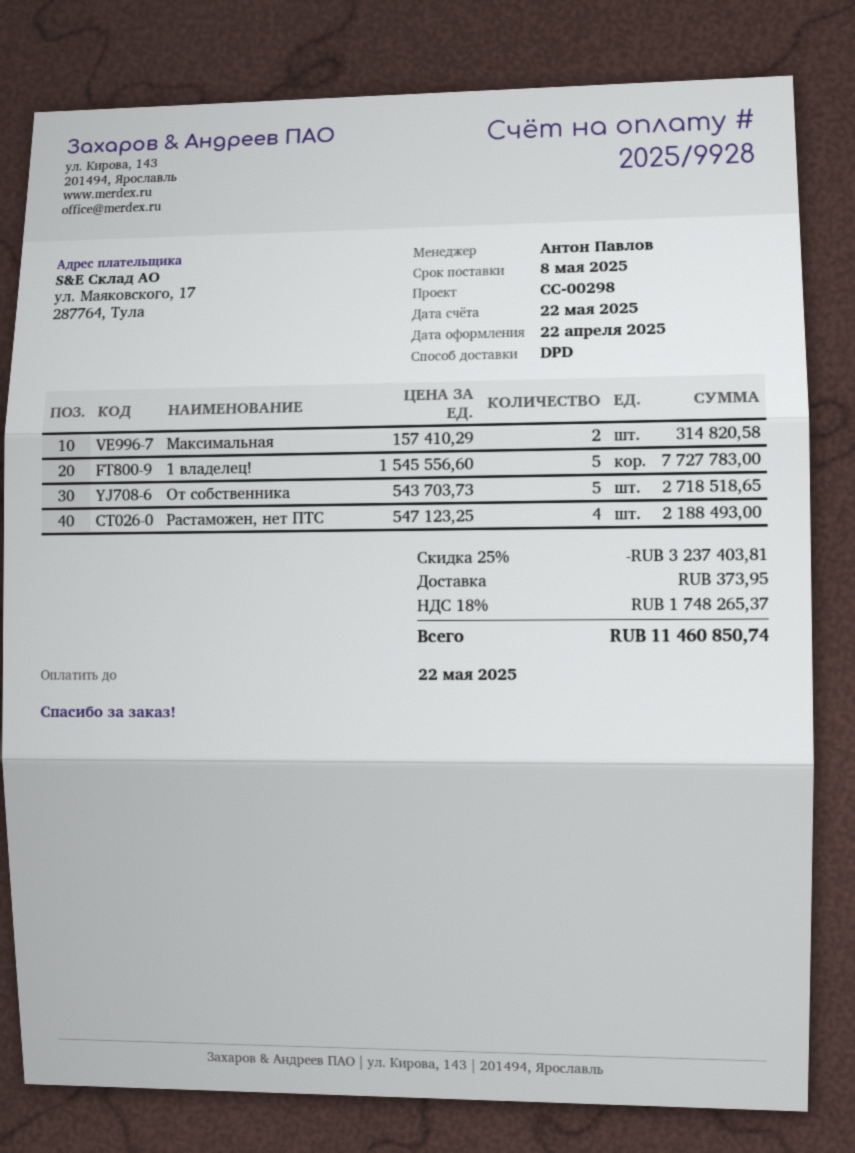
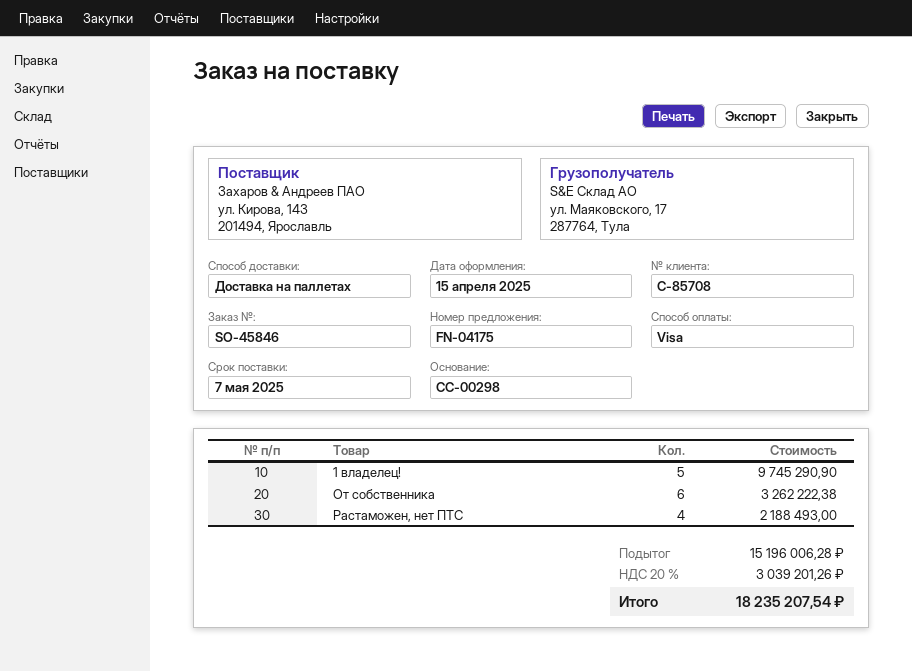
order date: 2025-04-22 -> 2025-04-15
delivery date: 2025-05-08 -> 2025-05-07
shipping method: DPD -> pallet freight
Максимальная: 2 for 314820.58 -> none
1 владелец!: 5 for 7727783.00 -> 5 for 9745290.90
От собственника: 5 for 2718518.65 -> 6 for 3262222.38
discount: 25% = 3237403.81 -> none
shipping: 373.95 -> none
tax: 18% = 1748265.37 -> 20% = 3039201.26
total: 11460850.74 -> 18235207.54

